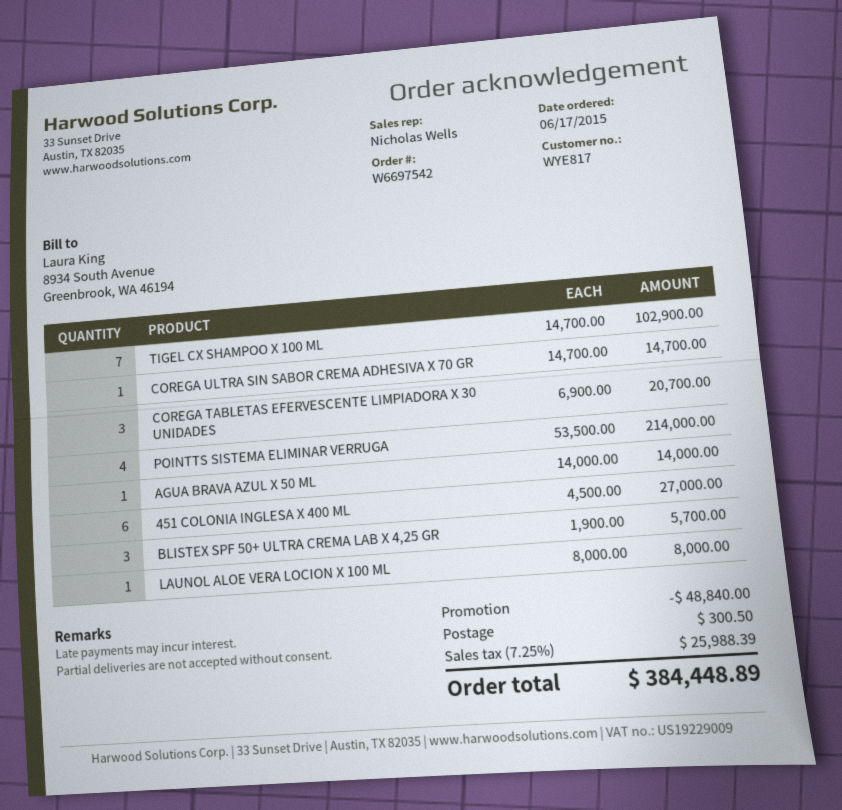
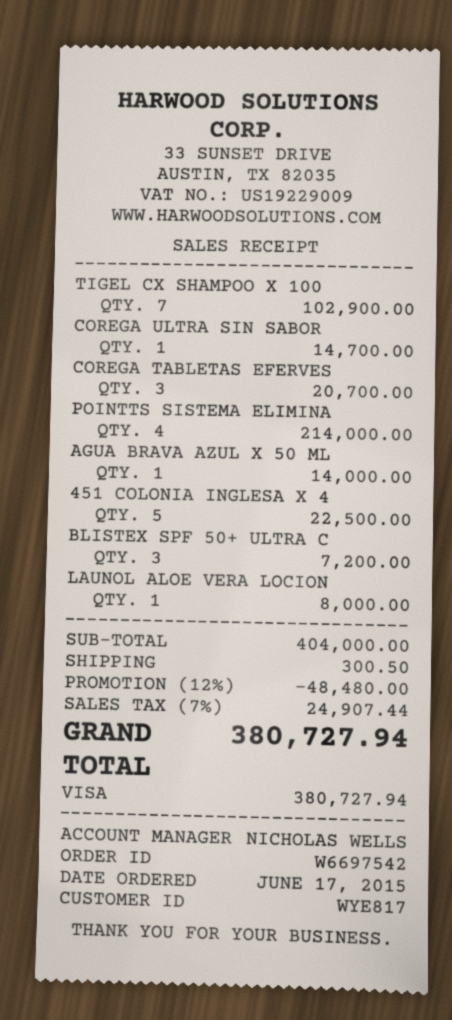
451 COLONIA INGLESA X 400 ML: 6 for 27000.00 -> 5 for 22500.00
BLISTEX SPF 50+ ULTRA CREMA LAB X 4,25 GR: 3 for 5700.00 -> 3 for 7200.00
discount: 48840.00 -> 48480.00
tax: 7.25% = 25988.39 -> 7% = 24907.44
total: 384448.89 -> 380727.94

